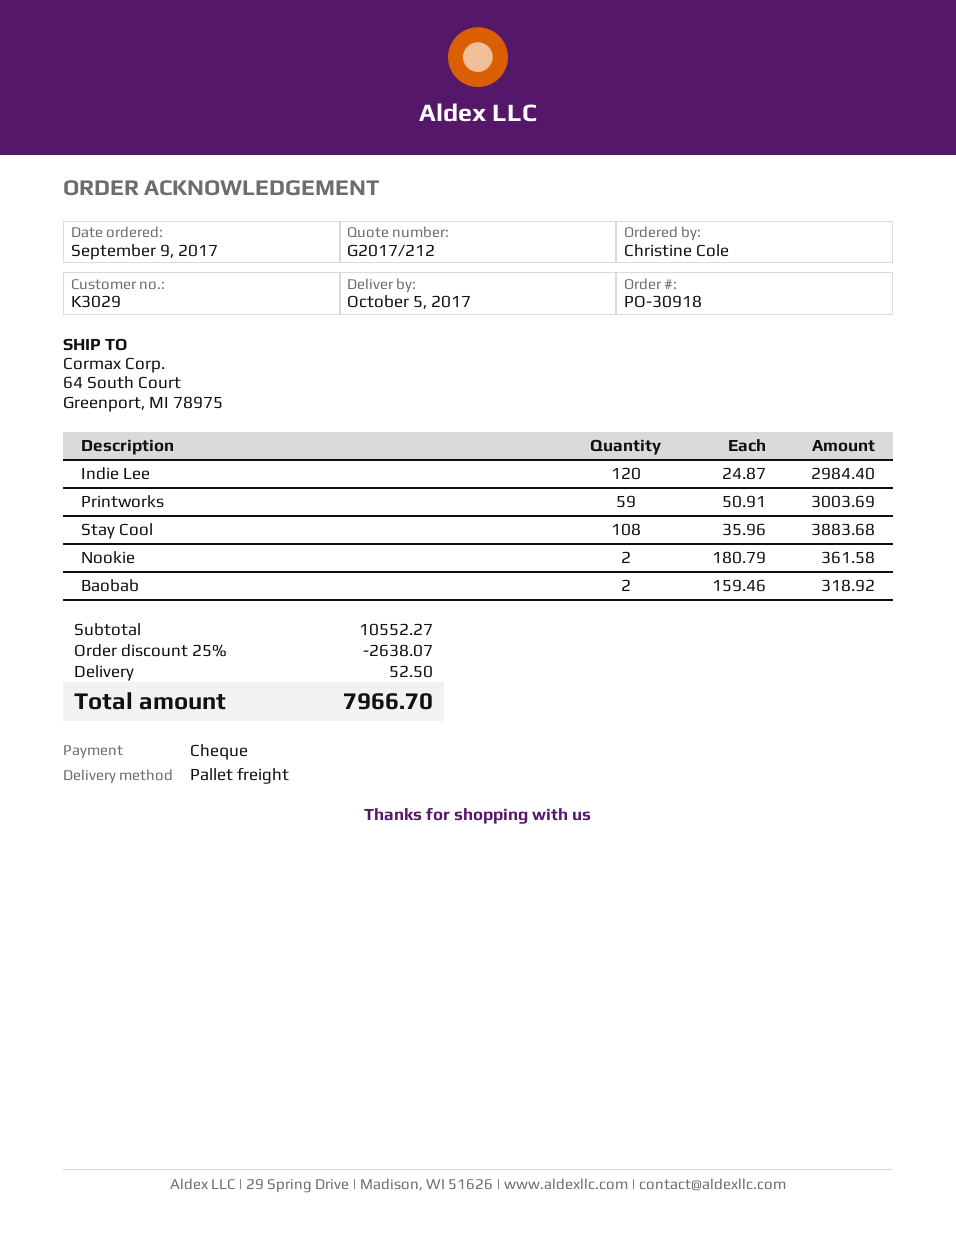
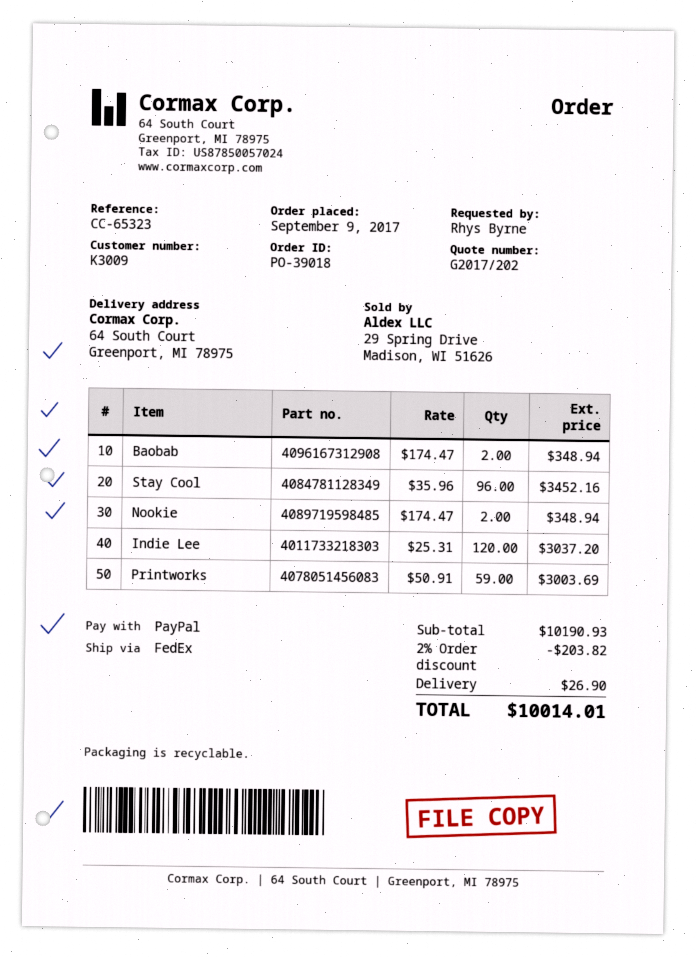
quote number: G2017/212 -> G2017/202
order number: PO-30918 -> PO-39018
customer number: K3029 -> K3009
ordered by: Christine Cole -> Rhys Byrne
payment method: cheque -> PayPal
shipping method: pallet freight -> FedEx
Indie Lee: 120 x 24.87 = 2984.40 -> 120 x 25.31 = 3037.20
Stay Cool: 108 x 35.96 = 3883.68 -> 96 x 35.96 = 3452.16
Nookie: 2 x 180.79 = 361.58 -> 2 x 174.47 = 348.94
Baobab: 2 x 159.46 = 318.92 -> 2 x 174.47 = 348.94
subtotal: 10552.27 -> 10190.93
discount: 25% = 2638.07 -> 2% = 203.82
shipping: 52.50 -> 26.90
total: 7966.70 -> 10014.01

